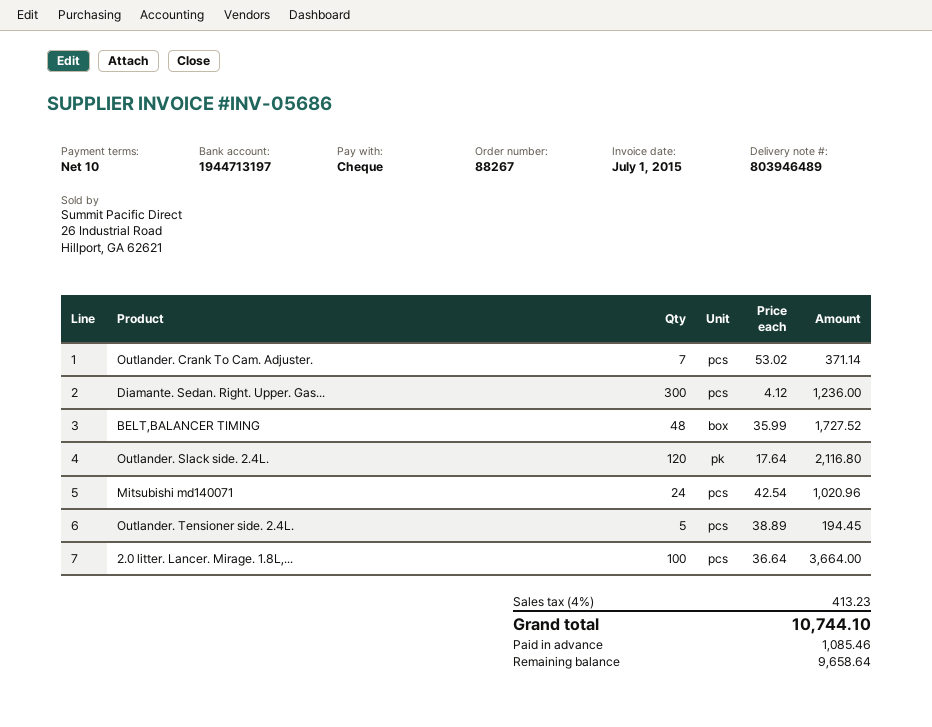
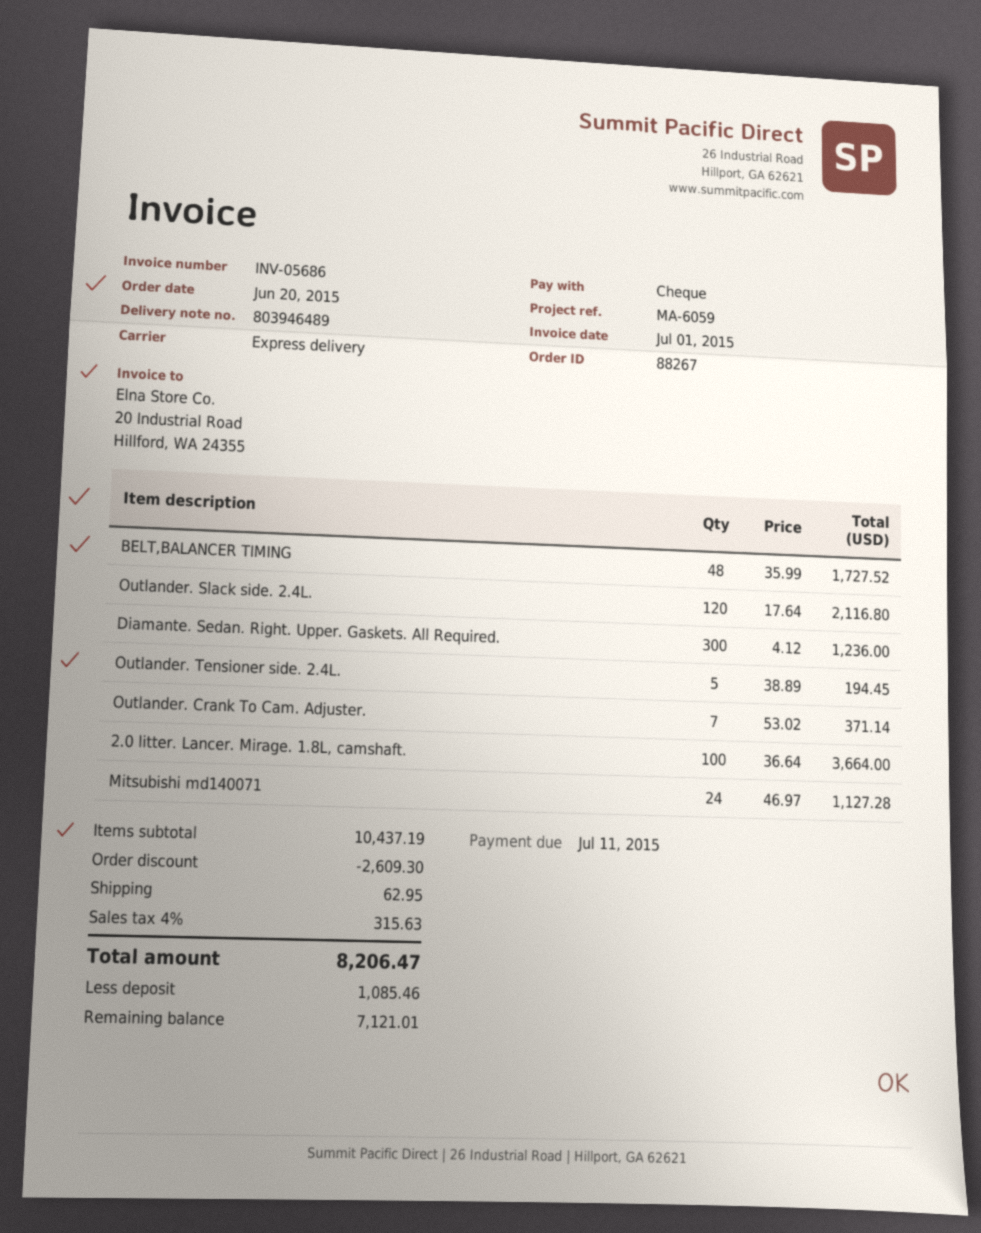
Mitsubishi md140071: 24 x 42.54 = 1020.96 -> 24 x 46.97 = 1127.28
discount: none -> 2609.30
shipping: none -> 62.95
tax: 4% = 413.23 -> 4% = 315.63
total: 10744.10 -> 8206.47
balance: 9658.64 -> 7121.01

